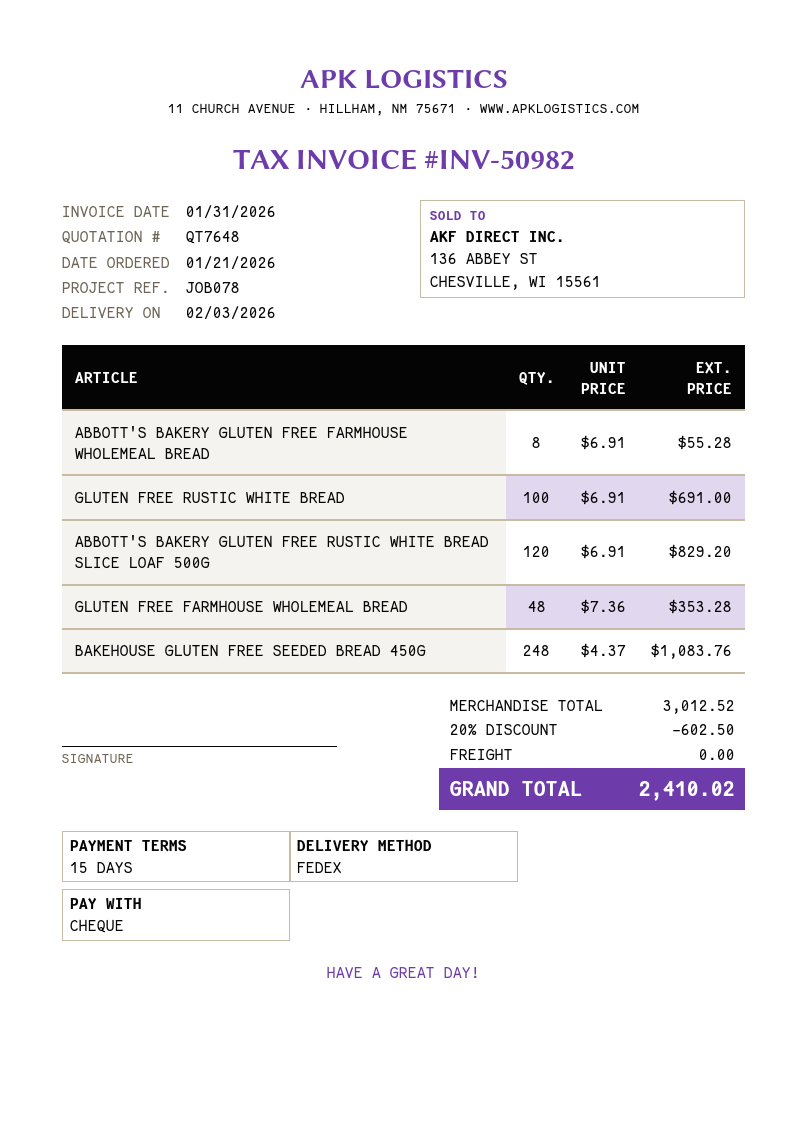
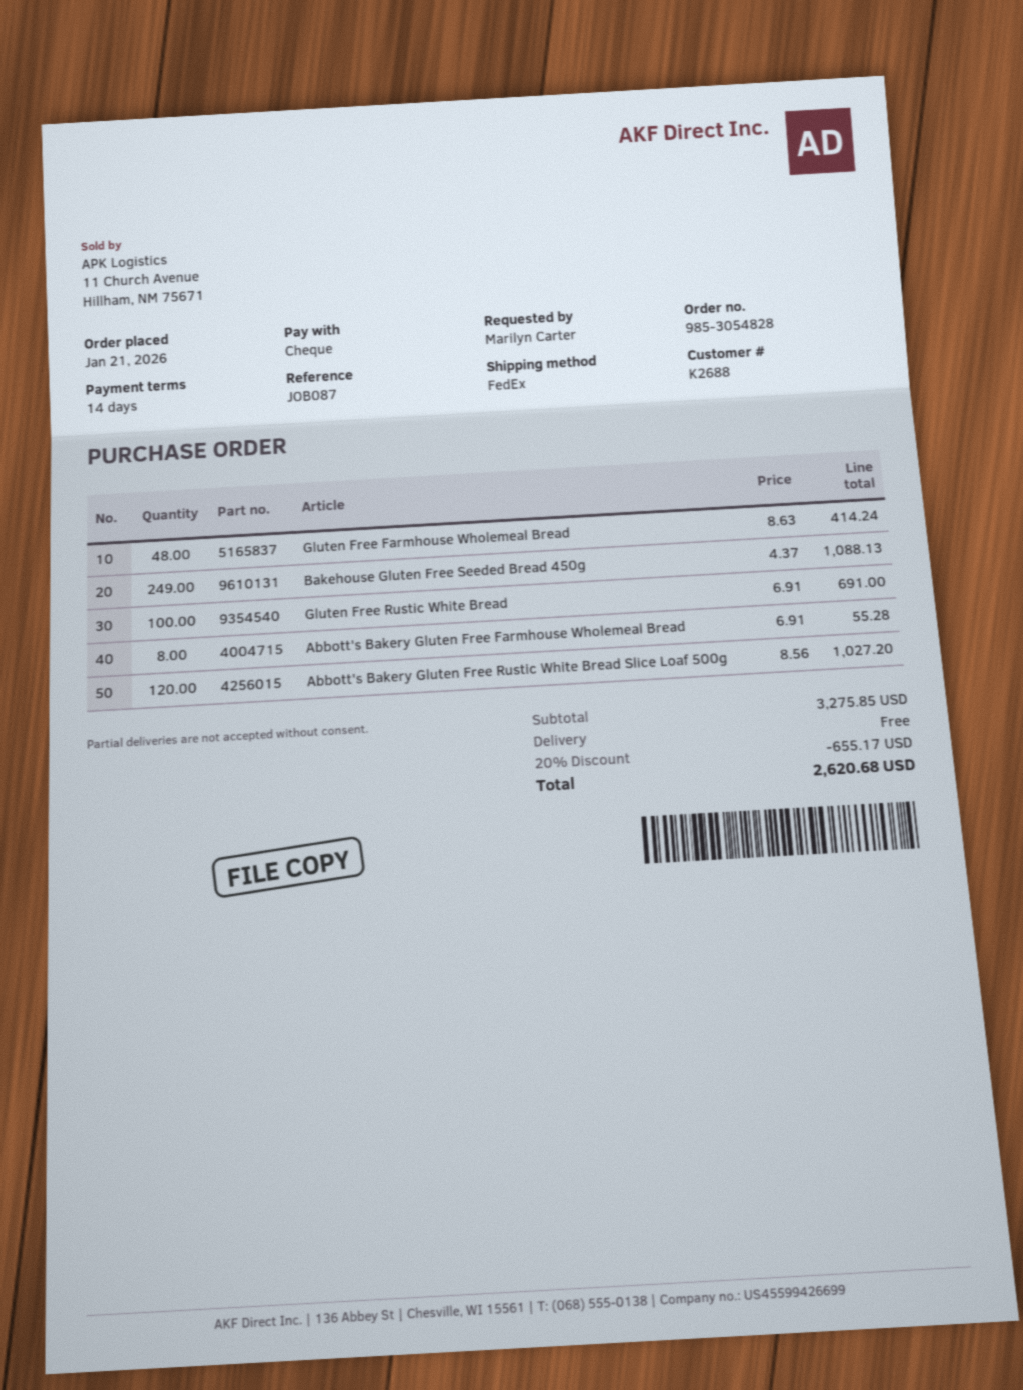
payment terms: 15 days -> 14 days
reference: JOB078 -> JOB087
ABBOTT'S BAKERY GLUTEN FREE RUSTIC WHITE BREAD SLICE LOAF 500G: 120 x 6.91 = 829.20 -> 120 x 8.56 = 1027.20
GLUTEN FREE FARMHOUSE WHOLEMEAL BREAD: 48 x 7.36 = 353.28 -> 48 x 8.63 = 414.24
BAKEHOUSE GLUTEN FREE SEEDED BREAD 450G: 248 x 4.37 = 1083.76 -> 249 x 4.37 = 1088.13
subtotal: 3012.52 -> 3275.85
discount: 20% = 602.50 -> 20% = 655.17
total: 2410.02 -> 2620.68

